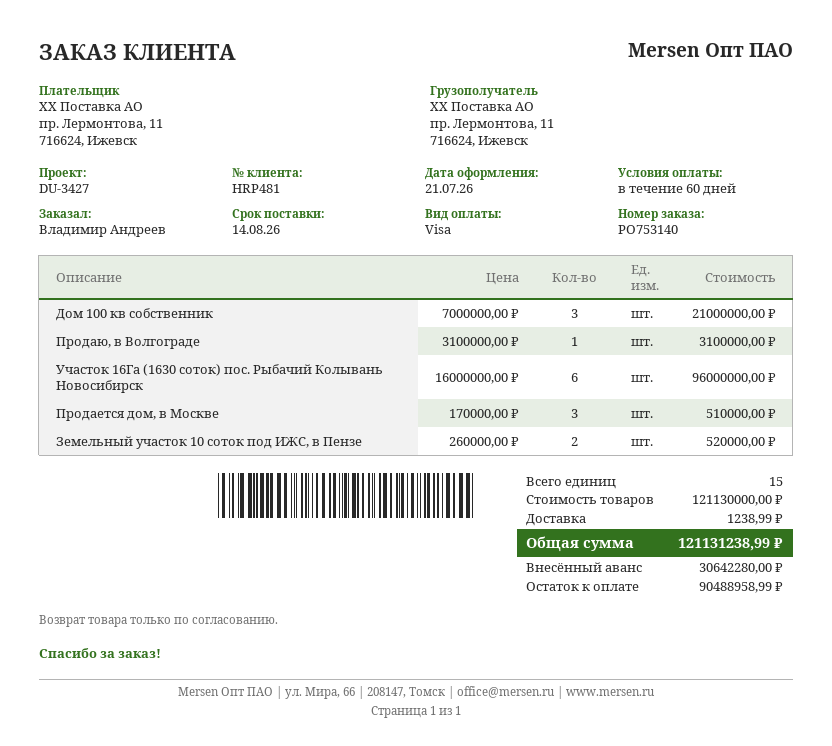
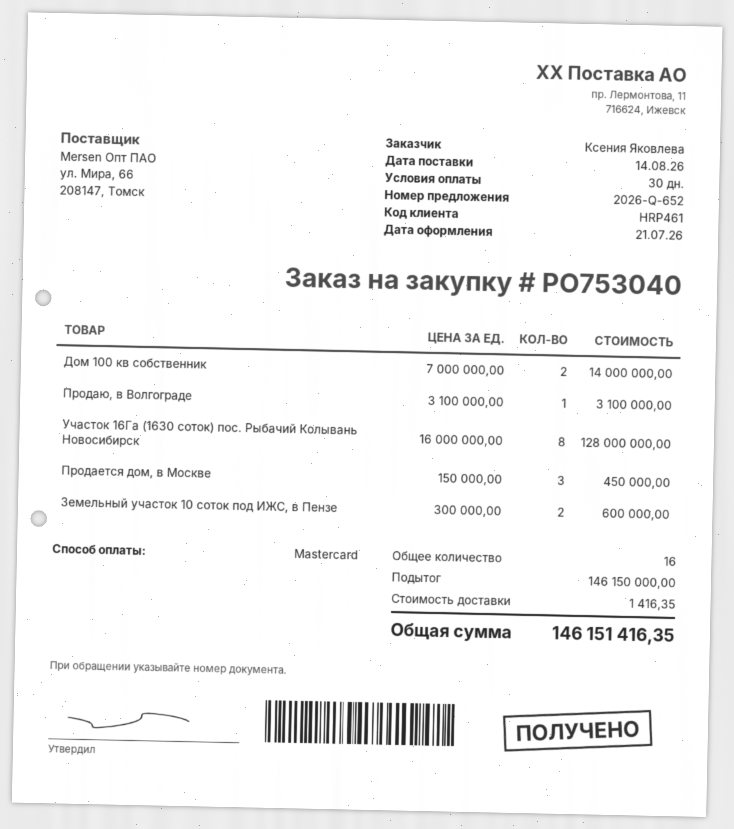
order number: PO753140 -> PO753040
payment terms: 60 days -> 30 days
customer number: HRP481 -> HRP461
ordered by: Владимир Андреев -> Ксения Яковлева
payment method: Visa -> Mastercard
Дом 100 кв собственник: 3 x 7000000.00 = 21000000.00 -> 2 x 7000000.00 = 14000000.00
Участок 16Га (1630 соток) пос. Рыбачий Колывань Новосибирск: 6 x 16000000.00 = 96000000.00 -> 8 x 16000000.00 = 128000000.00
Продается дом, в Москве: 3 x 170000.00 = 510000.00 -> 3 x 150000.00 = 450000.00
Земельный участок 10 соток под ИЖС, в Пензе: 2 x 260000.00 = 520000.00 -> 2 x 300000.00 = 600000.00
total quantity: 15 -> 16
subtotal: 121130000.00 -> 146150000.00
shipping: 1238.99 -> 1416.35
total: 121131238.99 -> 146151416.35

